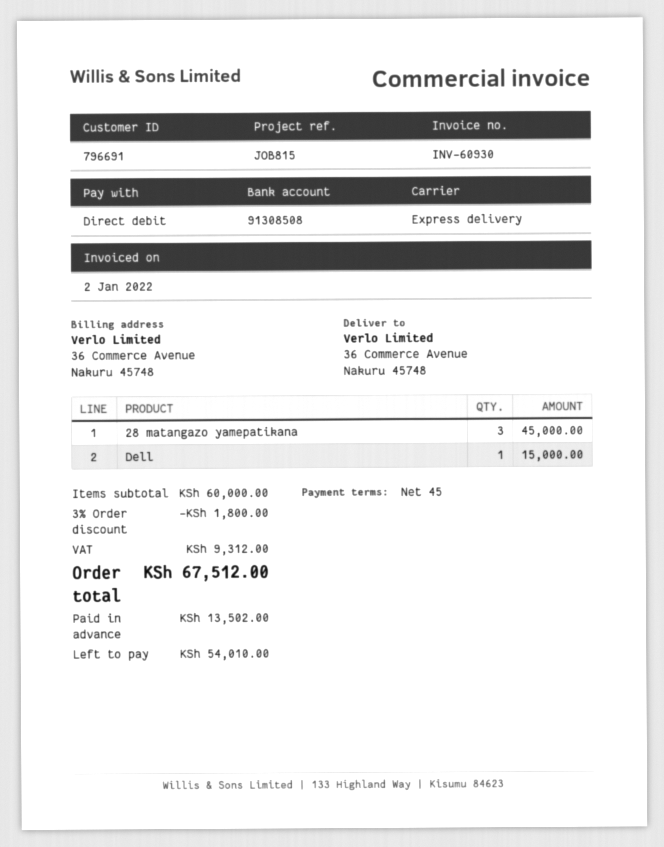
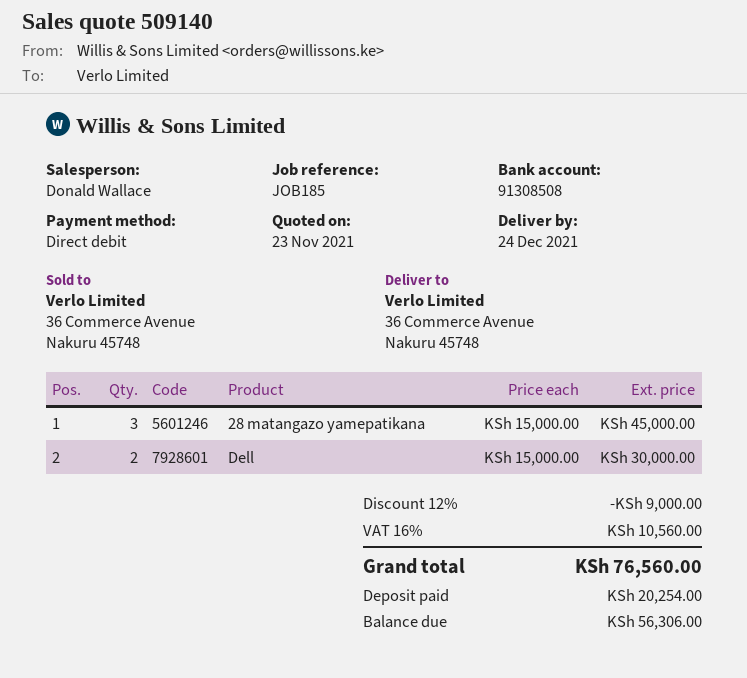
reference: JOB815 -> JOB185
Dell: 1 for 15000.00 -> 2 for 30000.00
discount: 3% = 1800.00 -> 12% = 9000.00
tax: 9312.00 -> 10560.00
total: 67512.00 -> 76560.00
deposit: 13502.00 -> 20254.00
balance: 54010.00 -> 56306.00

